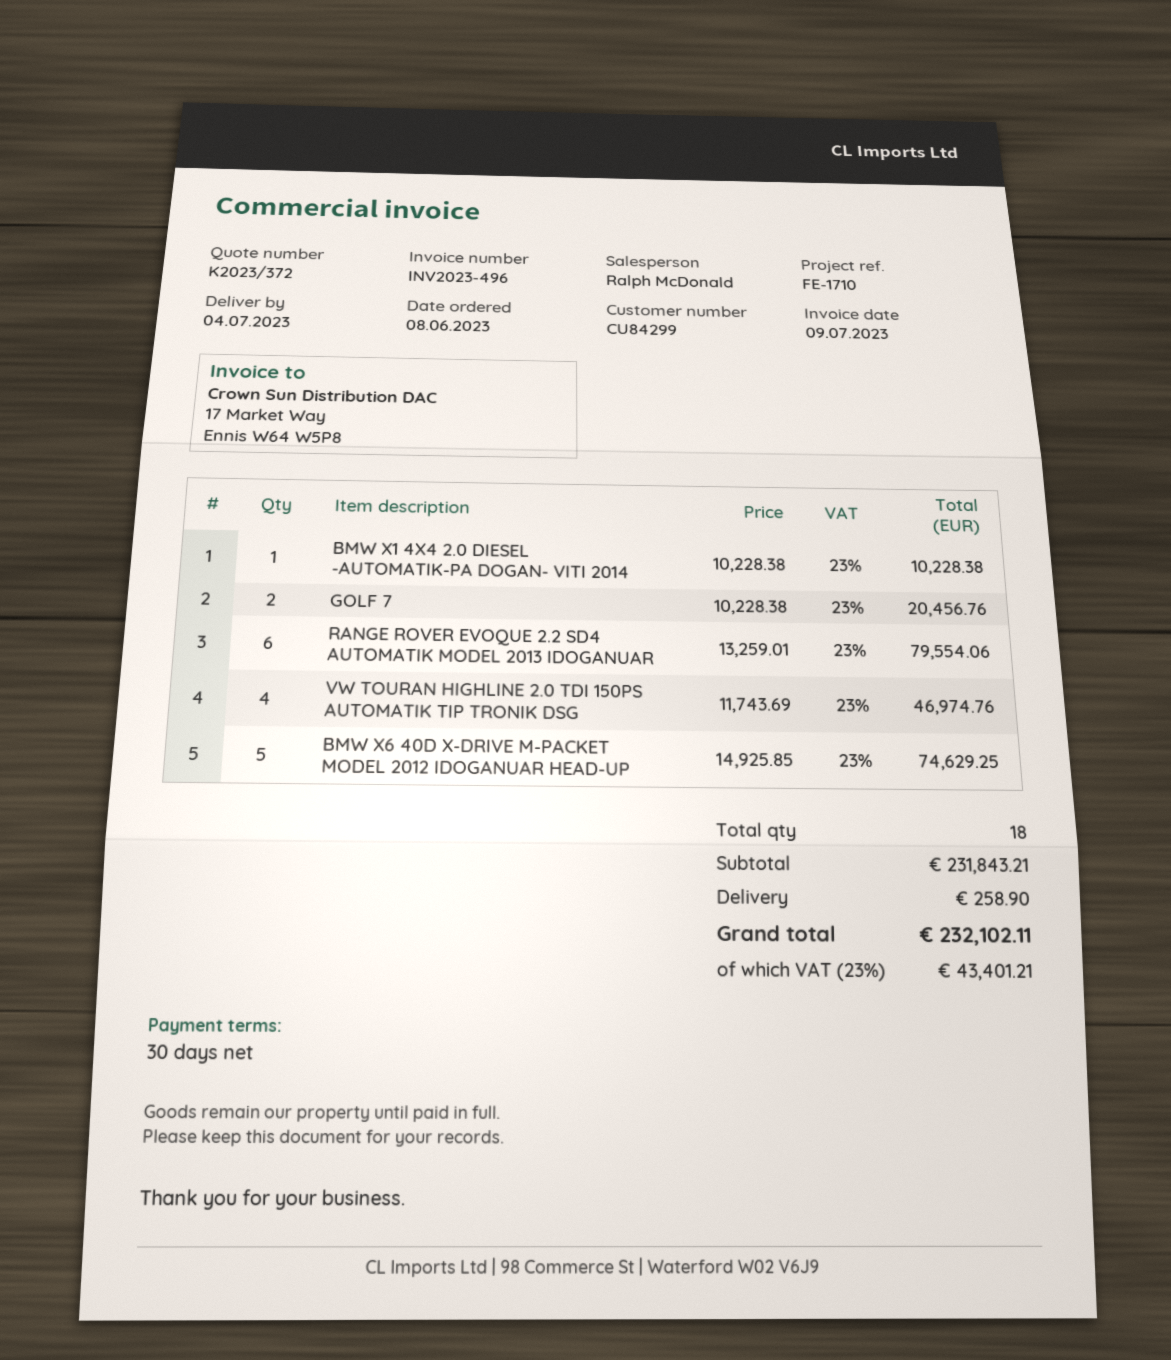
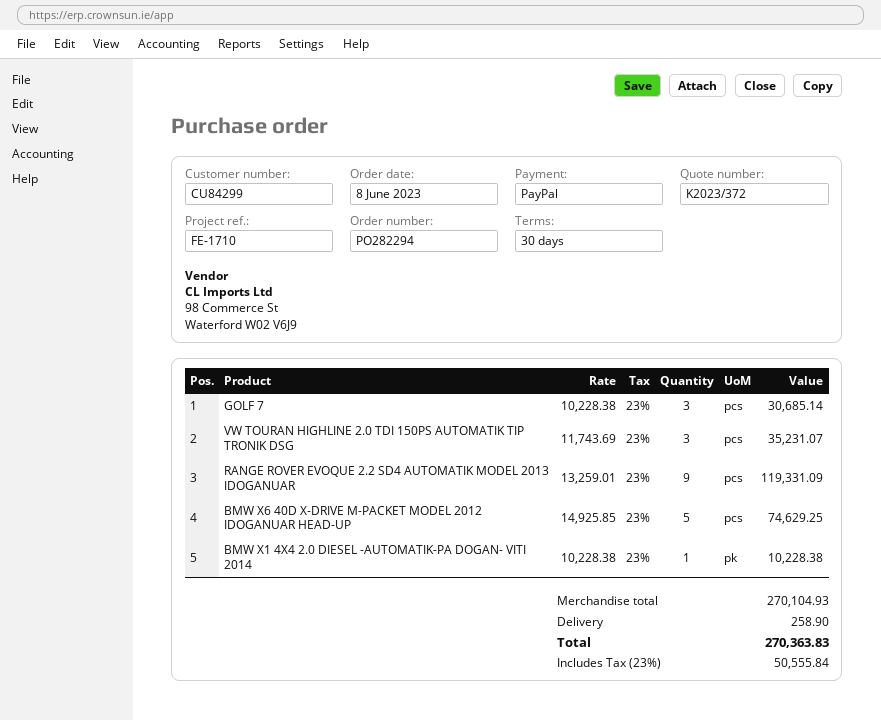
GOLF 7: 2 x 10228.38 = 20456.76 -> 3 x 10228.38 = 30685.14
RANGE ROVER EVOQUE 2.2 SD4 AUTOMATIK MODEL 2013 IDOGANUAR: 6 x 13259.01 = 79554.06 -> 9 x 13259.01 = 119331.09
VW TOURAN HIGHLINE 2.0 TDI 150PS AUTOMATIK TIP TRONIK DSG: 4 x 11743.69 = 46974.76 -> 3 x 11743.69 = 35231.07
subtotal: 231843.21 -> 270104.93
tax: 23% = 43401.21 -> 23% = 50555.84
total: 232102.11 -> 270363.83

